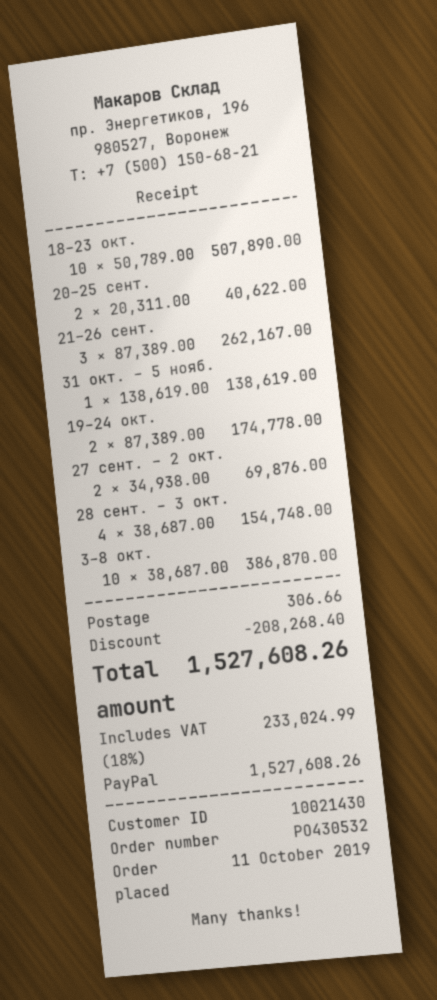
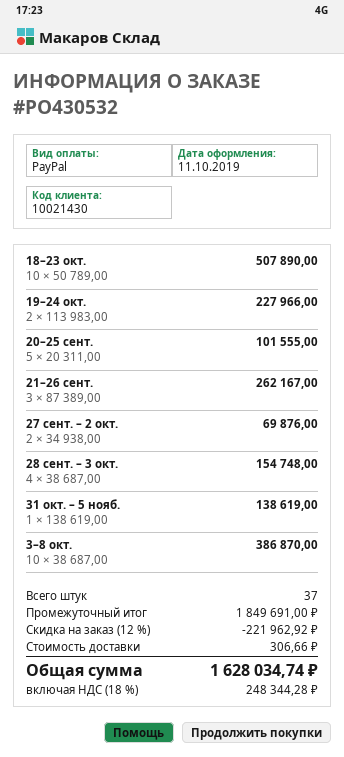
20–25 сент.: 2 x 20311.00 = 40622.00 -> 5 x 20311.00 = 101555.00
19–24 окт.: 2 x 87389.00 = 174778.00 -> 2 x 113983.00 = 227966.00
discount: 208268.40 -> 221962.92
tax: 18% = 233024.99 -> 18% = 248344.28
total: 1527608.26 -> 1628034.74

